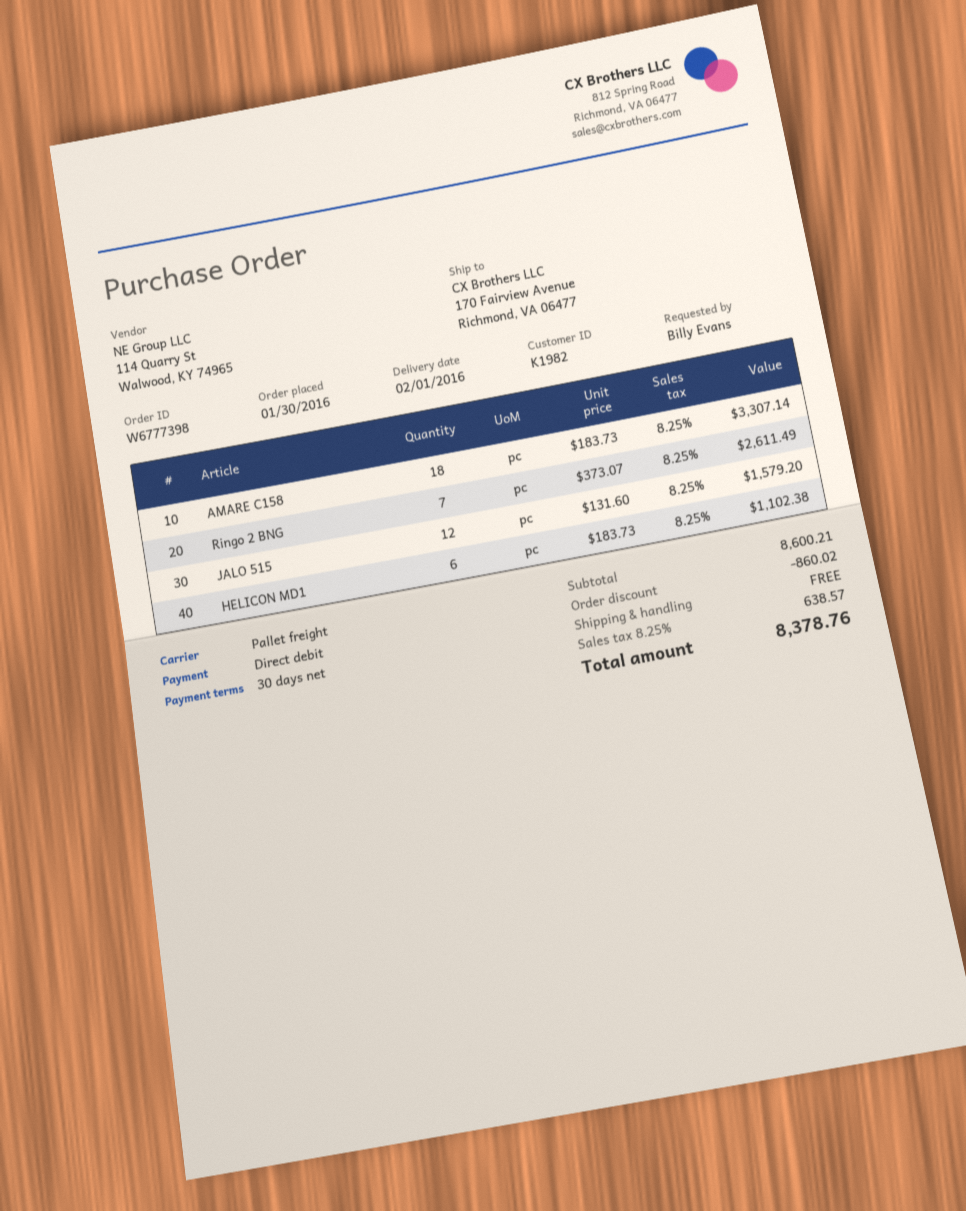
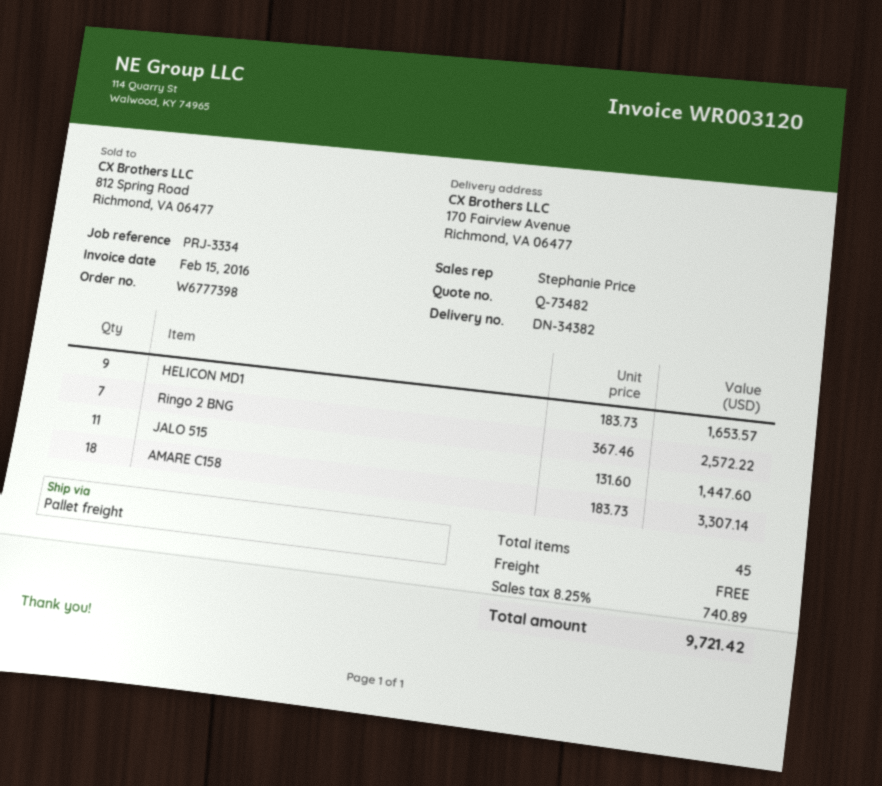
Ringo 2 BNG: 7 x 373.07 = 2611.49 -> 7 x 367.46 = 2572.22
JALO 515: 12 x 131.60 = 1579.20 -> 11 x 131.60 = 1447.60
HELICON MD1: 6 x 183.73 = 1102.38 -> 9 x 183.73 = 1653.57
discount: 860.02 -> none
tax: 8.25% = 638.57 -> 8.25% = 740.89
total: 8378.76 -> 9721.42

